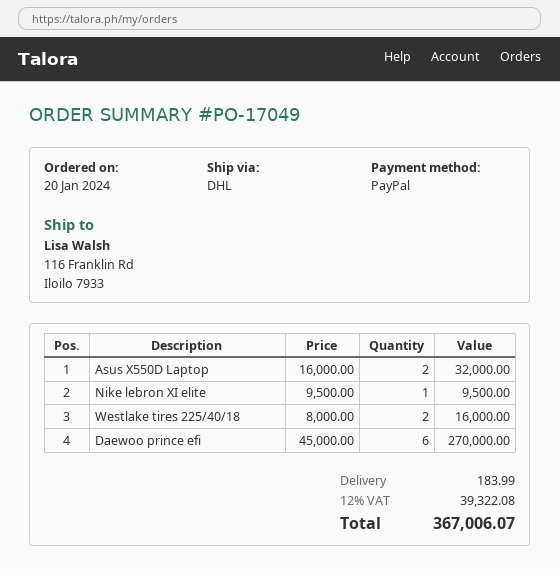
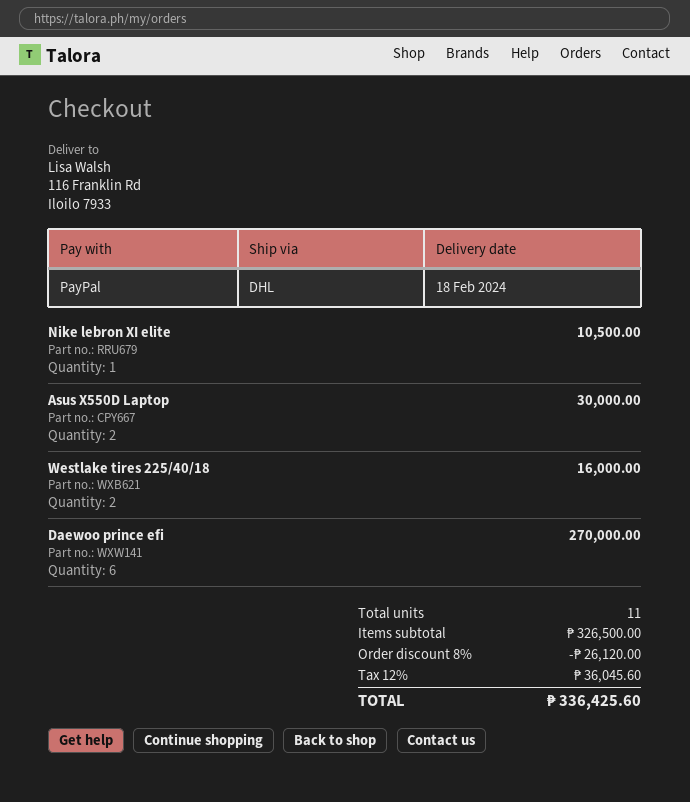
Asus X550D Laptop: 2 for 32000.00 -> 2 for 30000.00
Nike lebron XI elite: 1 for 9500.00 -> 1 for 10500.00
discount: none -> 8% = 26120.00
shipping: 183.99 -> none
tax: 12% = 39322.08 -> 12% = 36045.60
total: 367006.07 -> 336425.60

